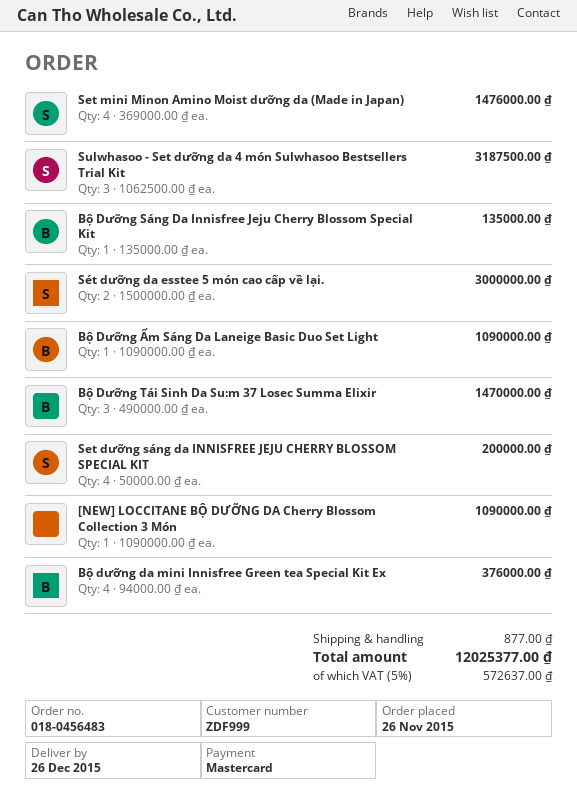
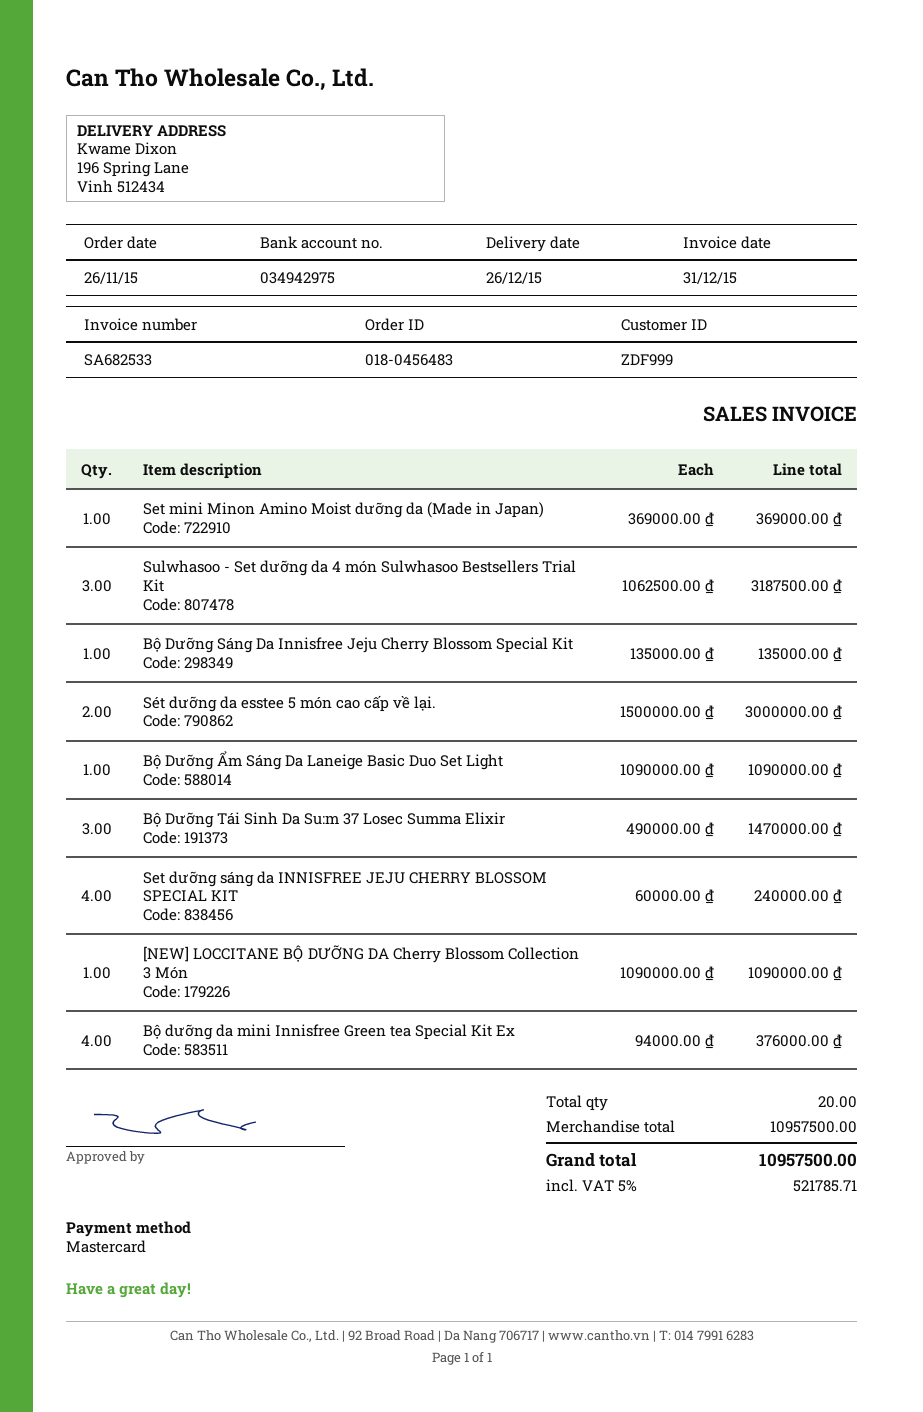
Set mini Minon Amino Moist dưỡng da (Made in Japan): 4 x 369000.00 = 1476000.00 -> 1 x 369000.00 = 369000.00
Set dưỡng sáng da INNISFREE JEJU CHERRY BLOSSOM SPECIAL KIT: 4 x 50000.00 = 200000.00 -> 4 x 60000.00 = 240000.00
shipping: 877.00 -> none
tax: 5% = 572637.00 -> 5% = 521785.71
total: 12025377.00 -> 10957500.00

